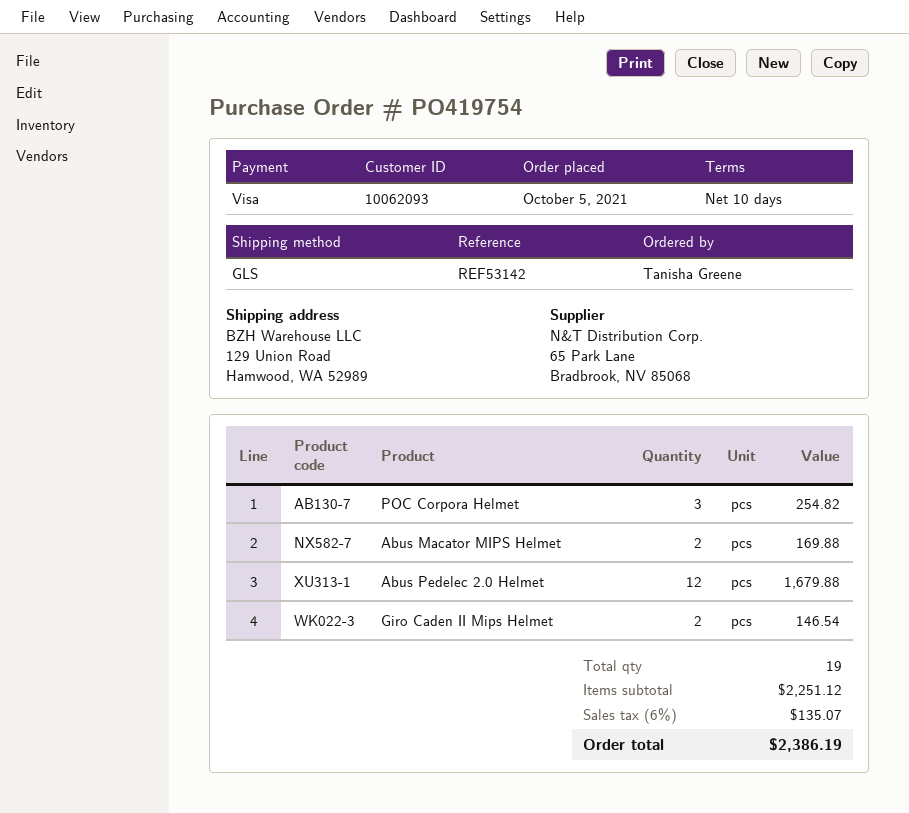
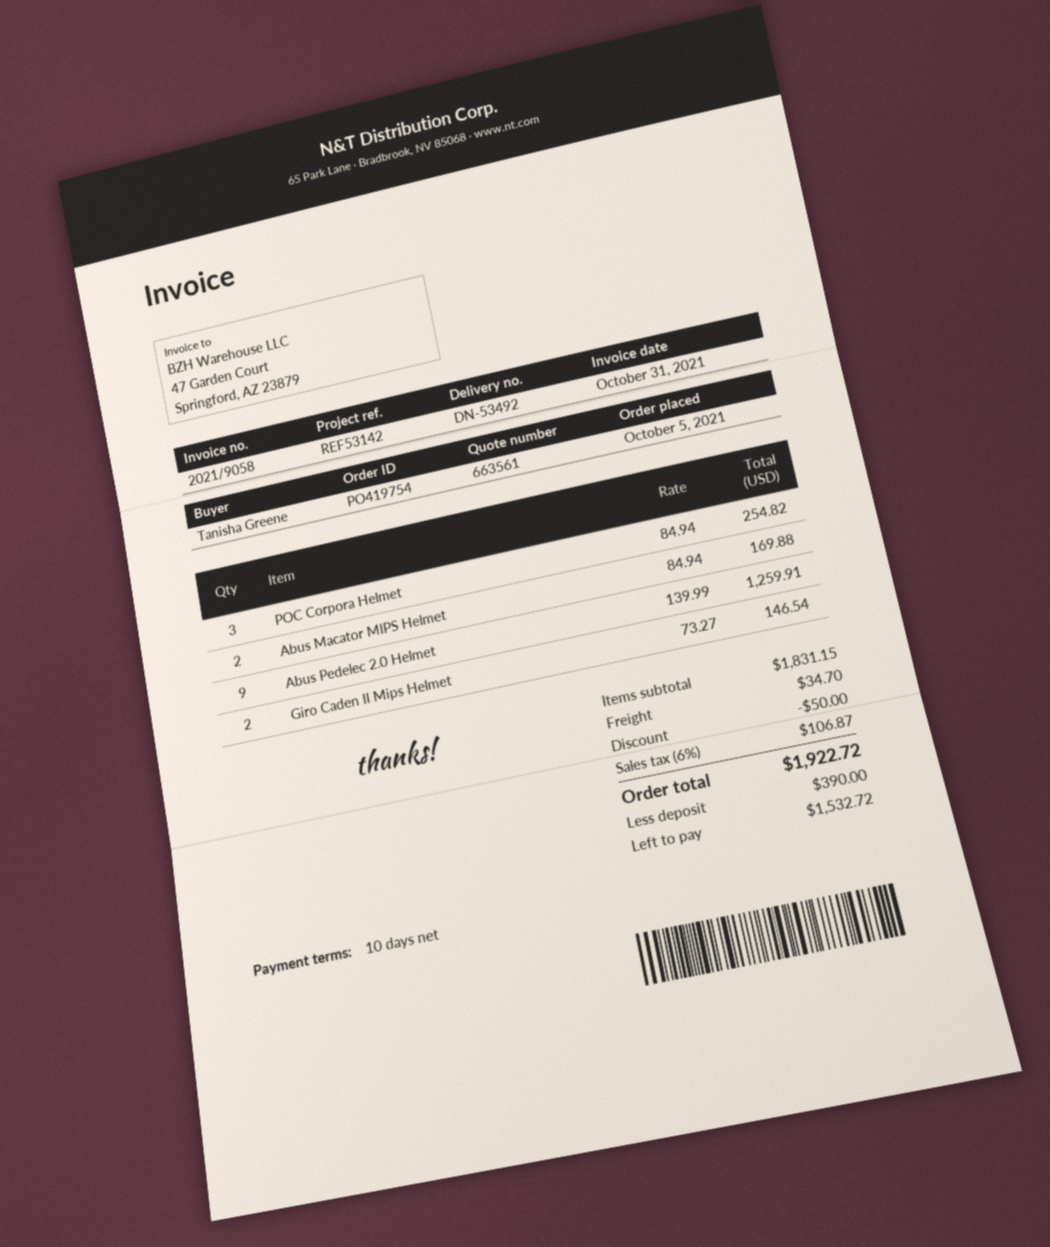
Abus Pedelec 2.0 Helmet: 12 for 1679.88 -> 9 for 1259.91
subtotal: 2251.12 -> 1831.15
discount: none -> 50.00
shipping: none -> 34.70
tax: 6% = 135.07 -> 6% = 106.87
total: 2386.19 -> 1922.72

